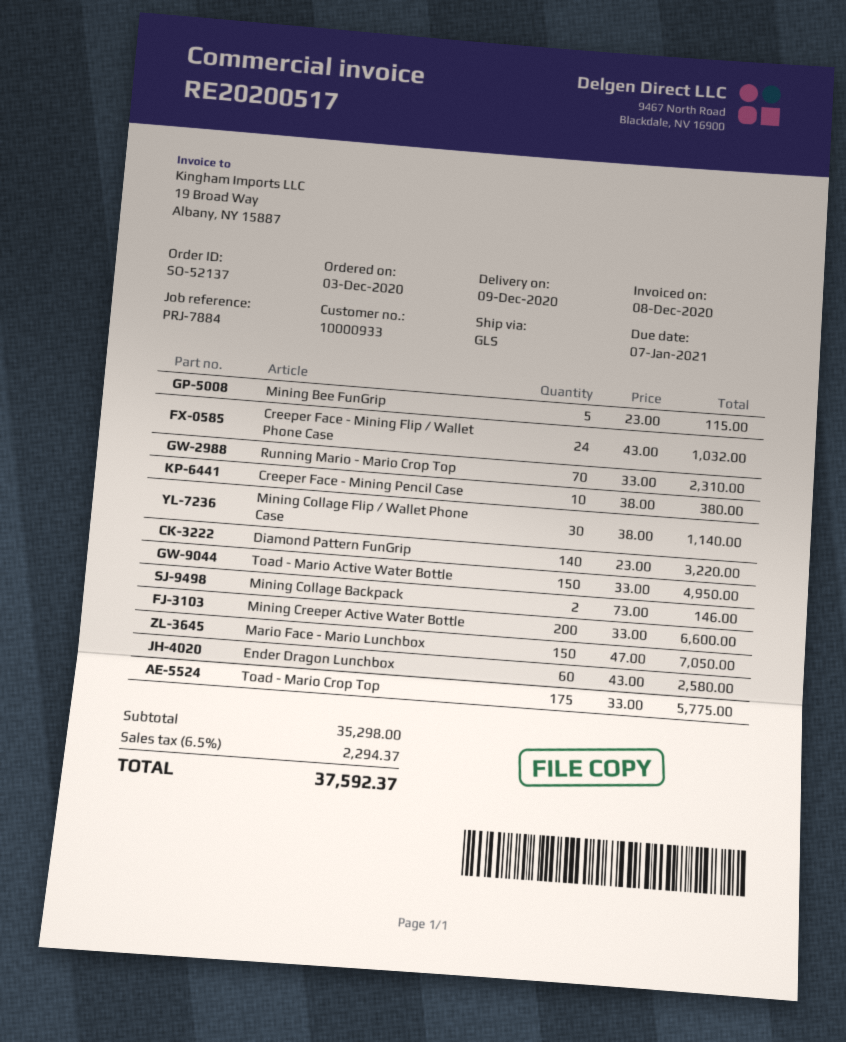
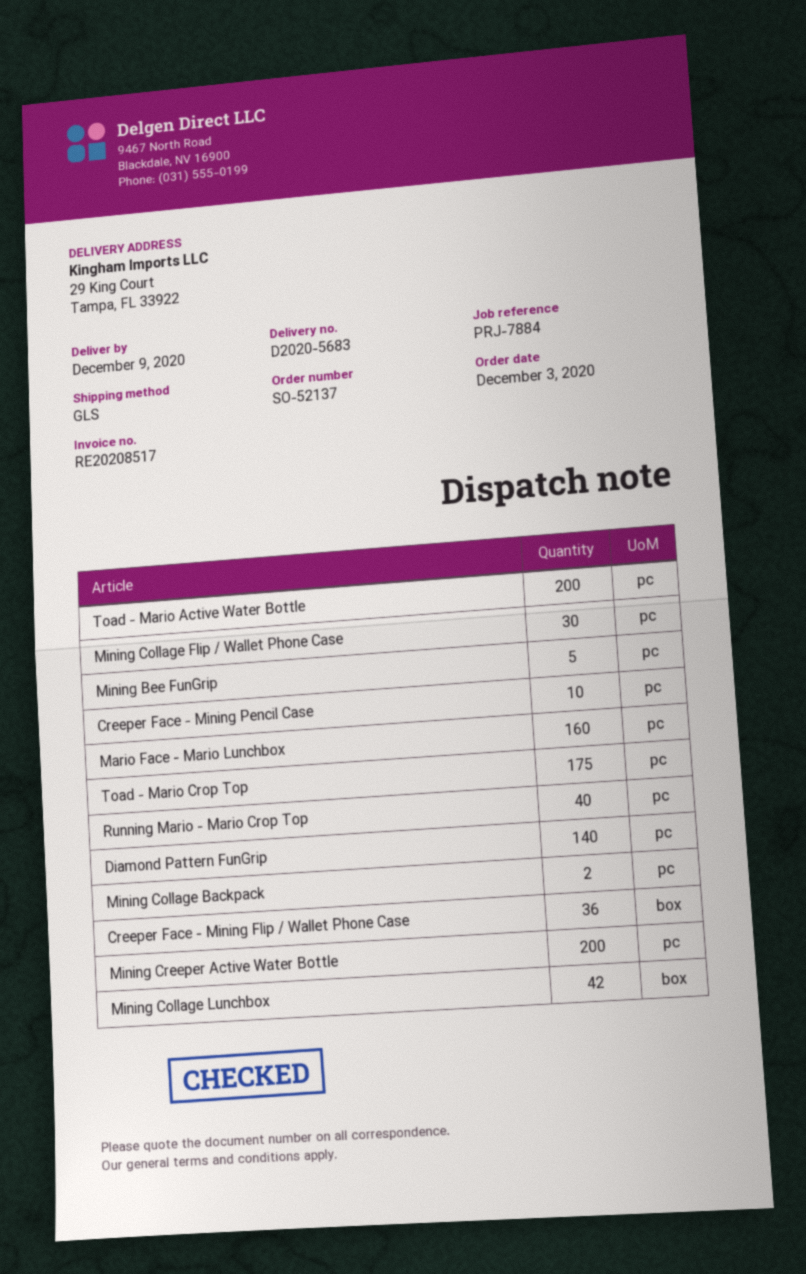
invoice number: RE20200517 -> RE20208517
Creeper Face - Mining Flip / Wallet Phone Case: 24 -> 36
Running Mario - Mario Crop Top: 70 -> 40
Toad - Mario Active Water Bottle: 150 -> 200
Mario Face - Mario Lunchbox: 150 -> 160
Ender Dragon Lunchbox: 60 -> none
Mining Collage Lunchbox: none -> 42

